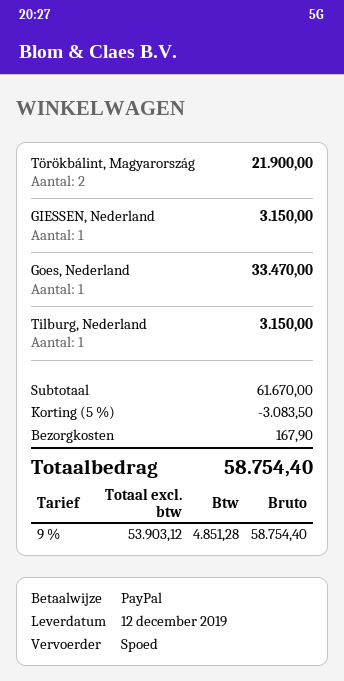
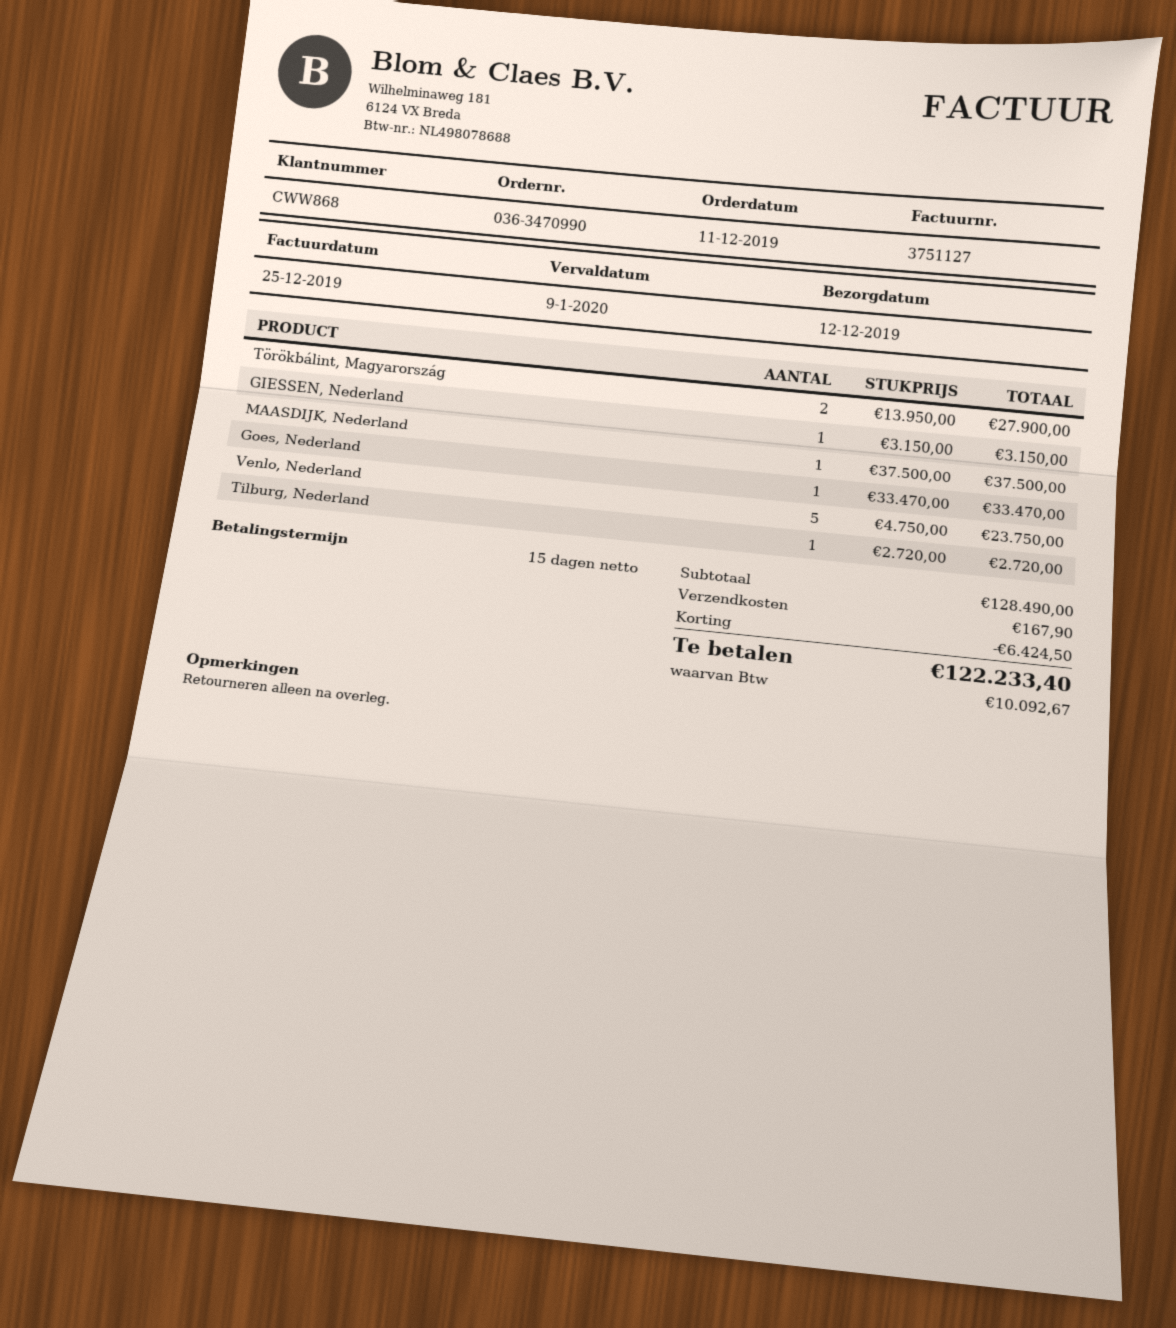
Törökbálint, Magyarország: 2 for 21900.00 -> 2 for 27900.00
Tilburg, Nederland: 1 for 3150.00 -> 1 for 2720.00
MAASDIJK, Nederland: none -> 1 for 37500.00
Venlo, Nederland: none -> 5 for 23750.00
subtotal: 61670.00 -> 128490.00
discount: 3083.50 -> 6424.50
tax: 4851.28 -> 10092.67
total: 58754.40 -> 122233.40

